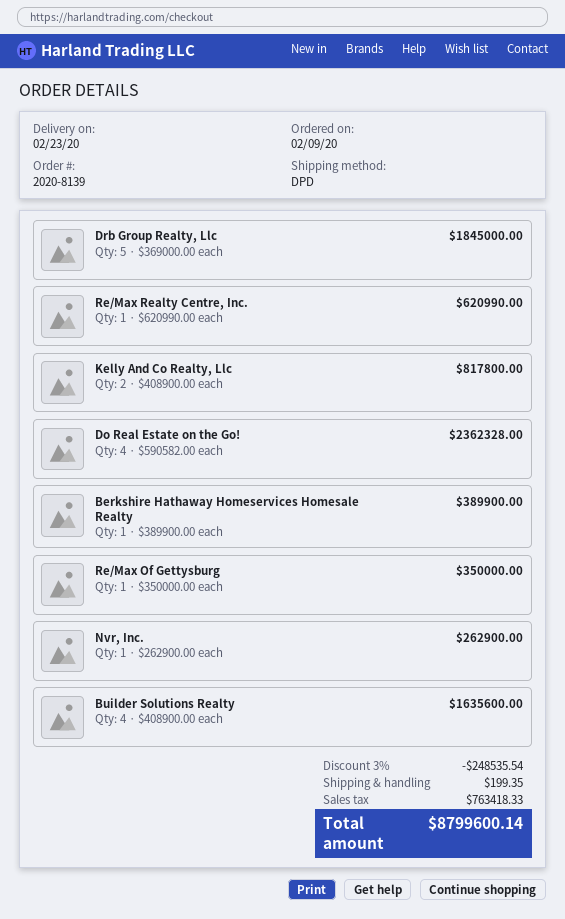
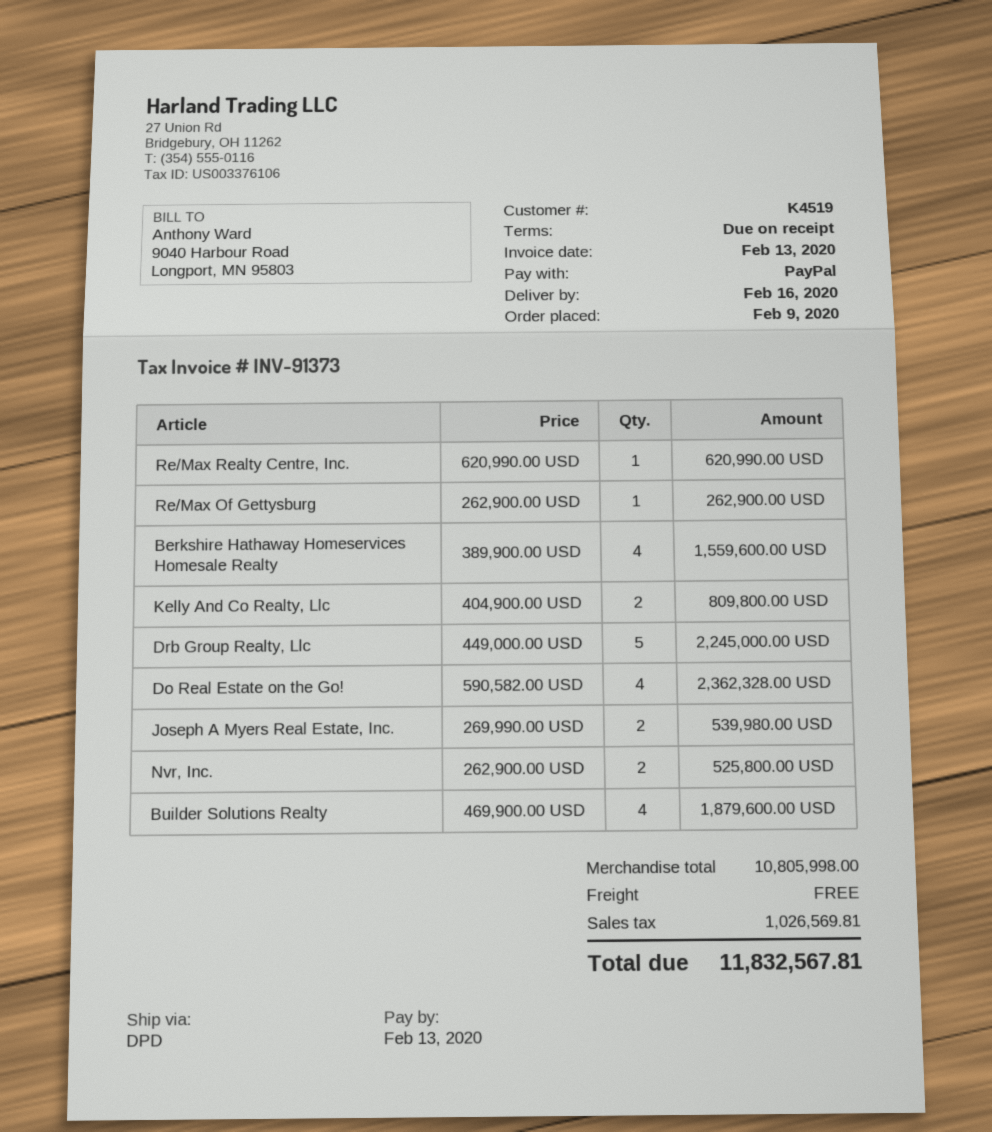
delivery date: 2020-02-23 -> 2020-02-16
Drb Group Realty, Llc: 5 x 369000.00 = 1845000.00 -> 5 x 449000.00 = 2245000.00
Kelly And Co Realty, Llc: 2 x 408900.00 = 817800.00 -> 2 x 404900.00 = 809800.00
Berkshire Hathaway Homeservices Homesale Realty: 1 x 389900.00 = 389900.00 -> 4 x 389900.00 = 1559600.00
Re/Max Of Gettysburg: 1 x 350000.00 = 350000.00 -> 1 x 262900.00 = 262900.00
Nvr, Inc.: 1 x 262900.00 = 262900.00 -> 2 x 262900.00 = 525800.00
Builder Solutions Realty: 4 x 408900.00 = 1635600.00 -> 4 x 469900.00 = 1879600.00
Joseph A Myers Real Estate, Inc.: none -> 2 x 269990.00 = 539980.00
discount: 3% = 248535.54 -> none
shipping: 199.35 -> 0.00
tax: 763418.33 -> 1026569.81
total: 8799600.14 -> 11832567.81

